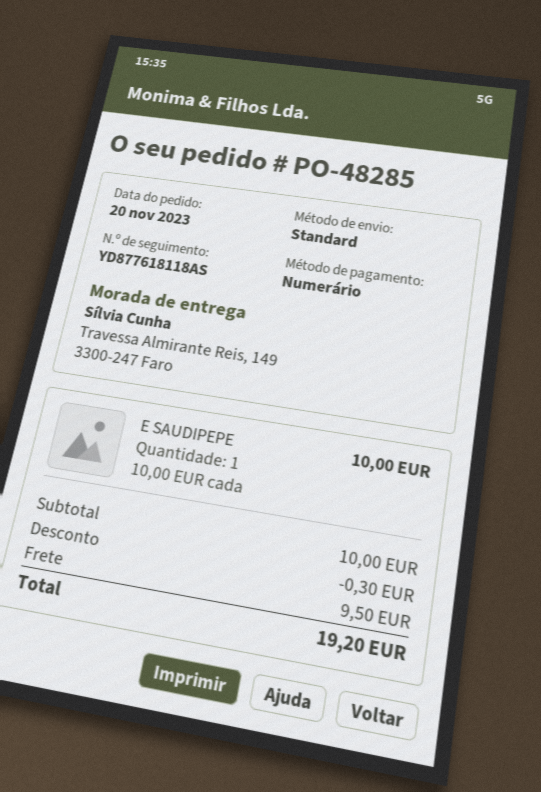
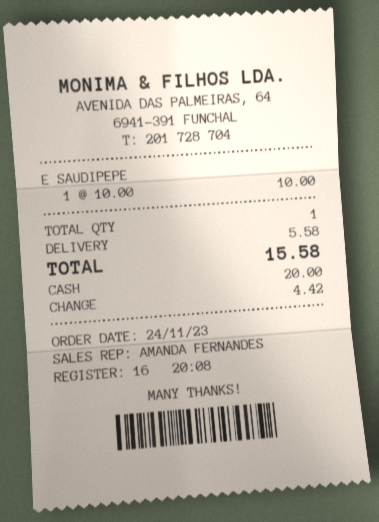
order date: 2023-11-20 -> 2023-11-24
discount: 0.30 -> none
shipping: 9.50 -> 5.58
total: 19.20 -> 15.58

